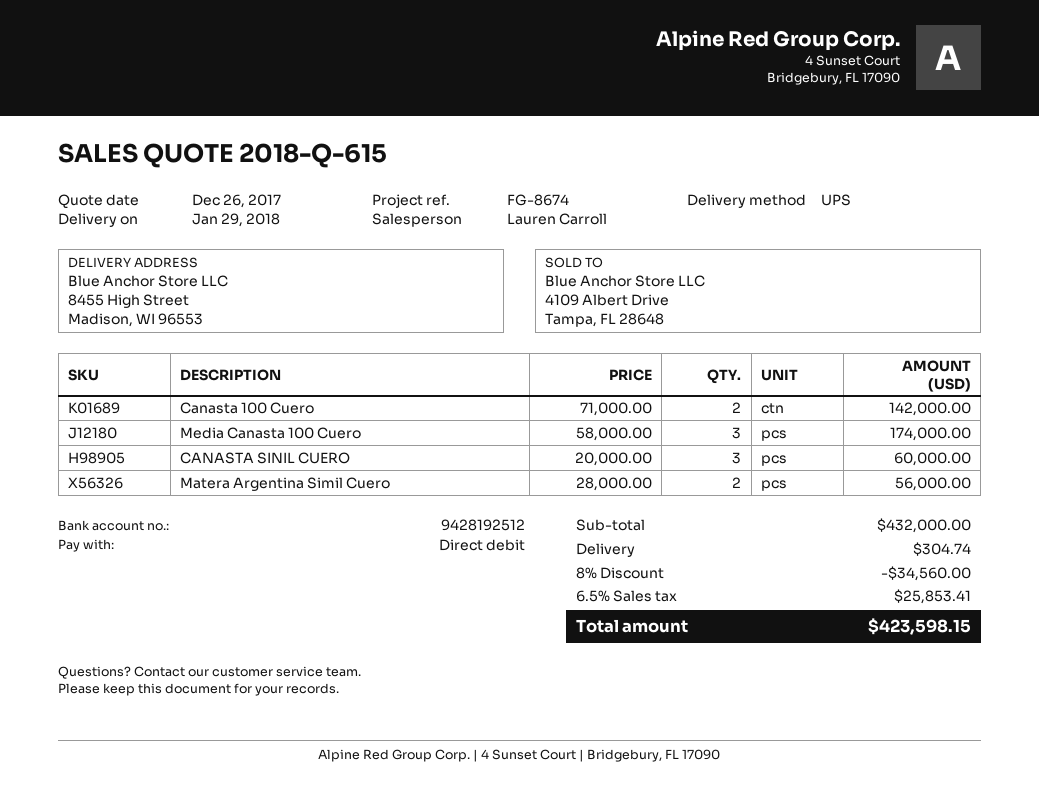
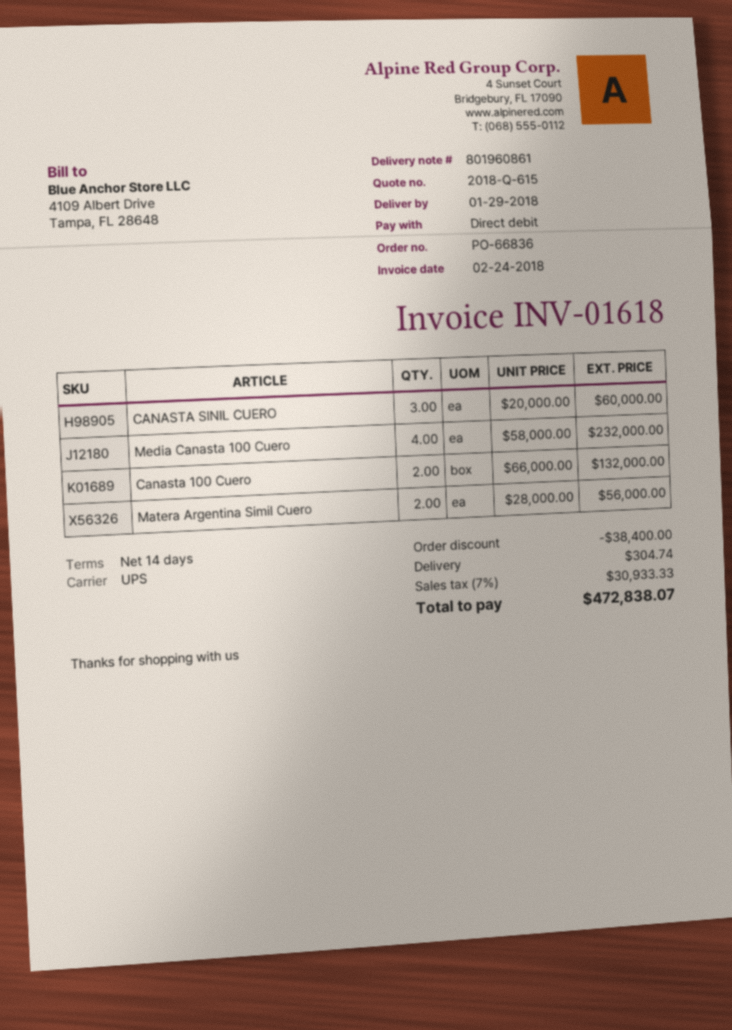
Canasta 100 Cuero: 2 x 71000.00 = 142000.00 -> 2 x 66000.00 = 132000.00
Media Canasta 100 Cuero: 3 x 58000.00 = 174000.00 -> 4 x 58000.00 = 232000.00
discount: 34560.00 -> 38400.00
tax: 6.5% = 25853.41 -> 7% = 30933.33
total: 423598.15 -> 472838.07

